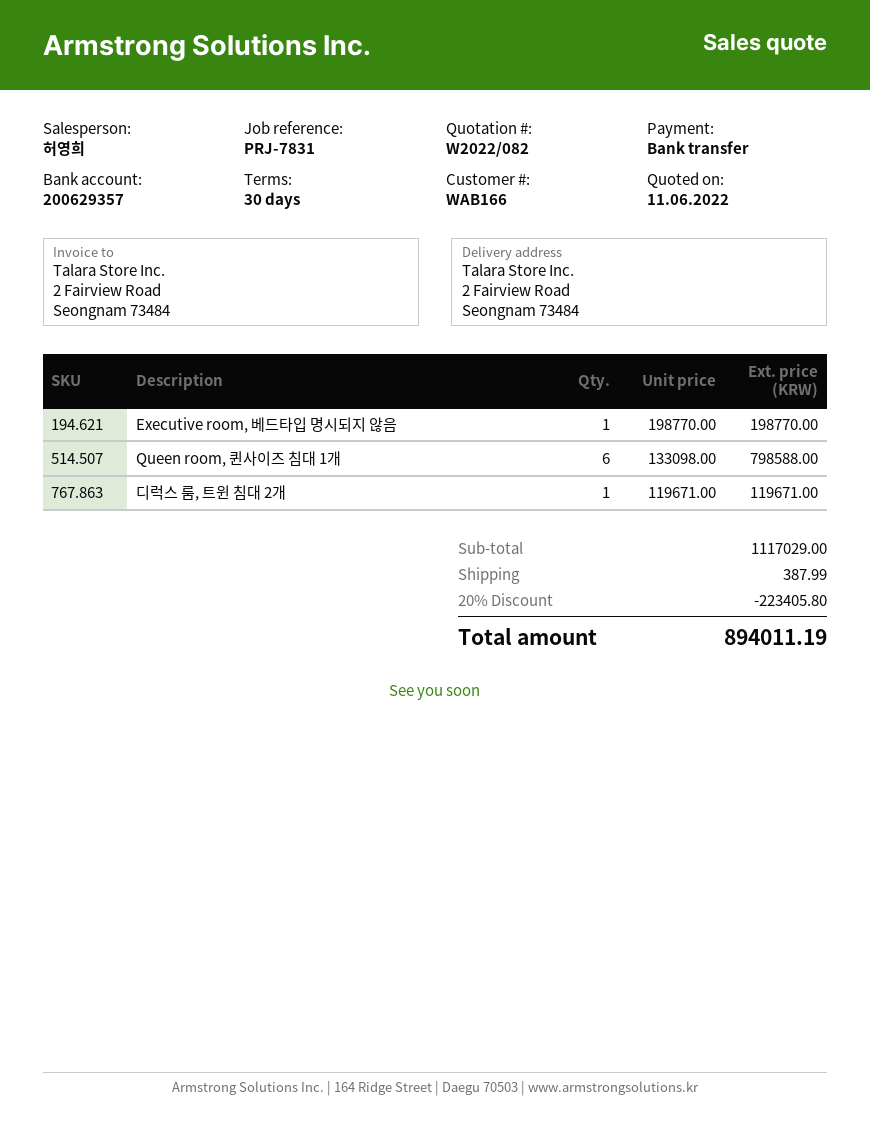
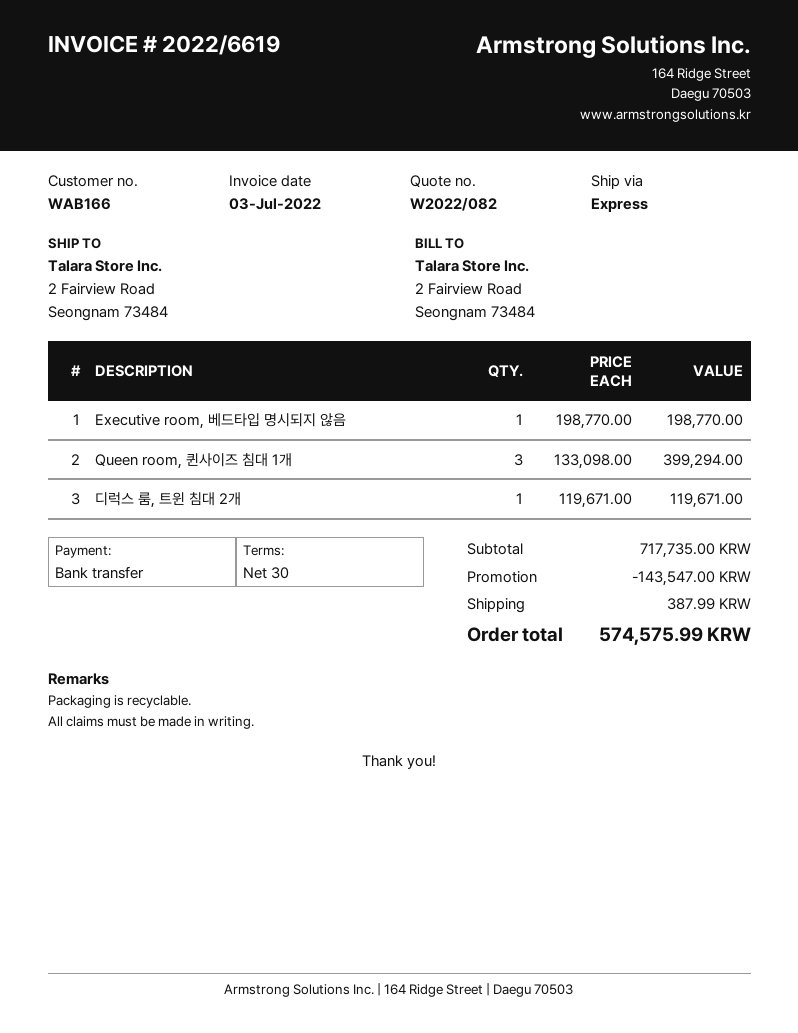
Queen room, 퀸사이즈 침대 1개: 6 x 133098.00 = 798588.00 -> 3 x 133098.00 = 399294.00
subtotal: 1117029.00 -> 717735.00
discount: 223405.80 -> 143547.00
total: 894011.19 -> 574575.99

